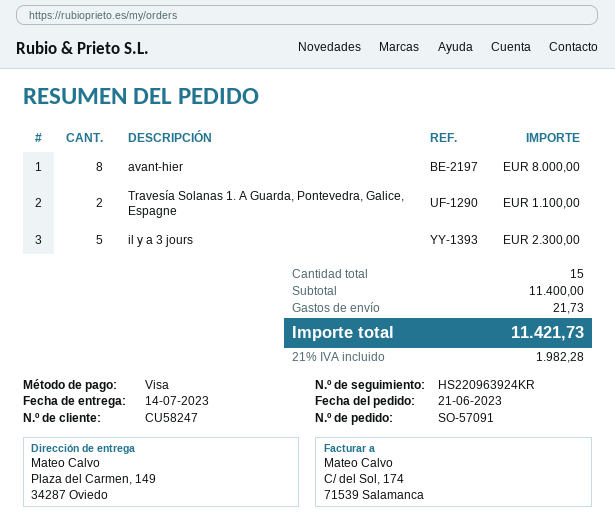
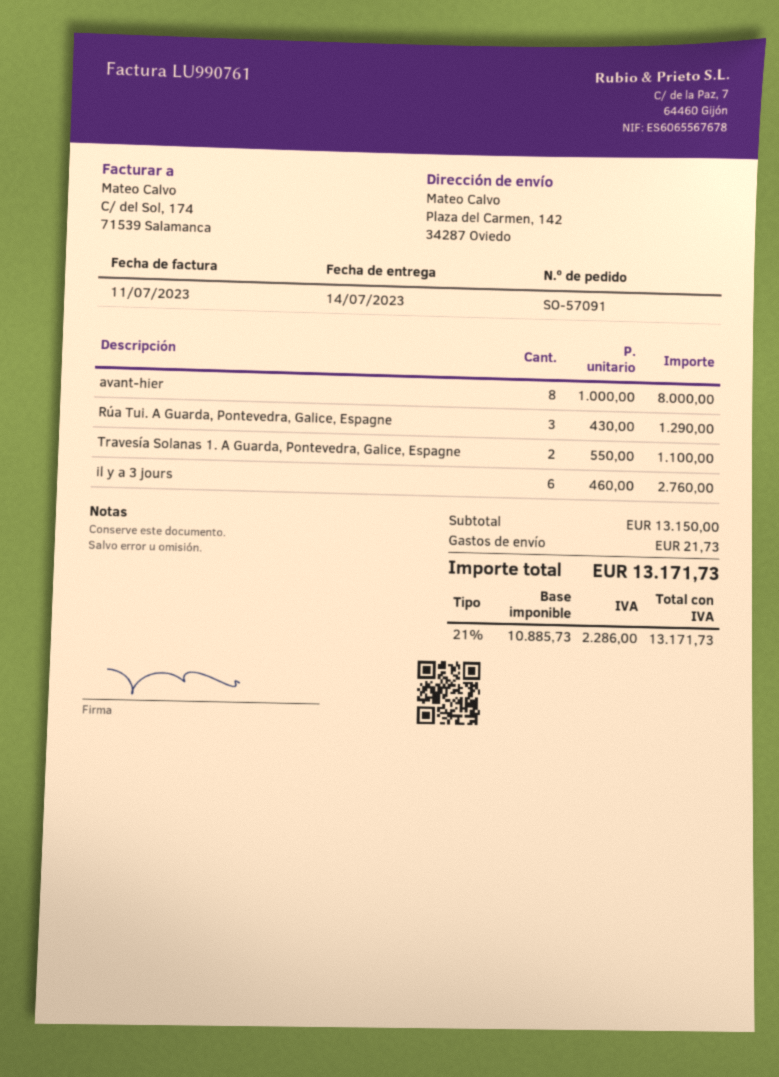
ship to: Plaza del Carmen, 149, 34287 Oviedo -> Plaza del Carmen, 142, 34287 Oviedo
il y a 3 jours: 5 for 2300.00 -> 6 for 2760.00
Rúa Tui. A Guarda, Pontevedra, Galice, Espagne: none -> 3 for 1290.00
subtotal: 11400.00 -> 13150.00
tax: 21% = 1982.28 -> 21% = 2286.00
total: 11421.73 -> 13171.73

